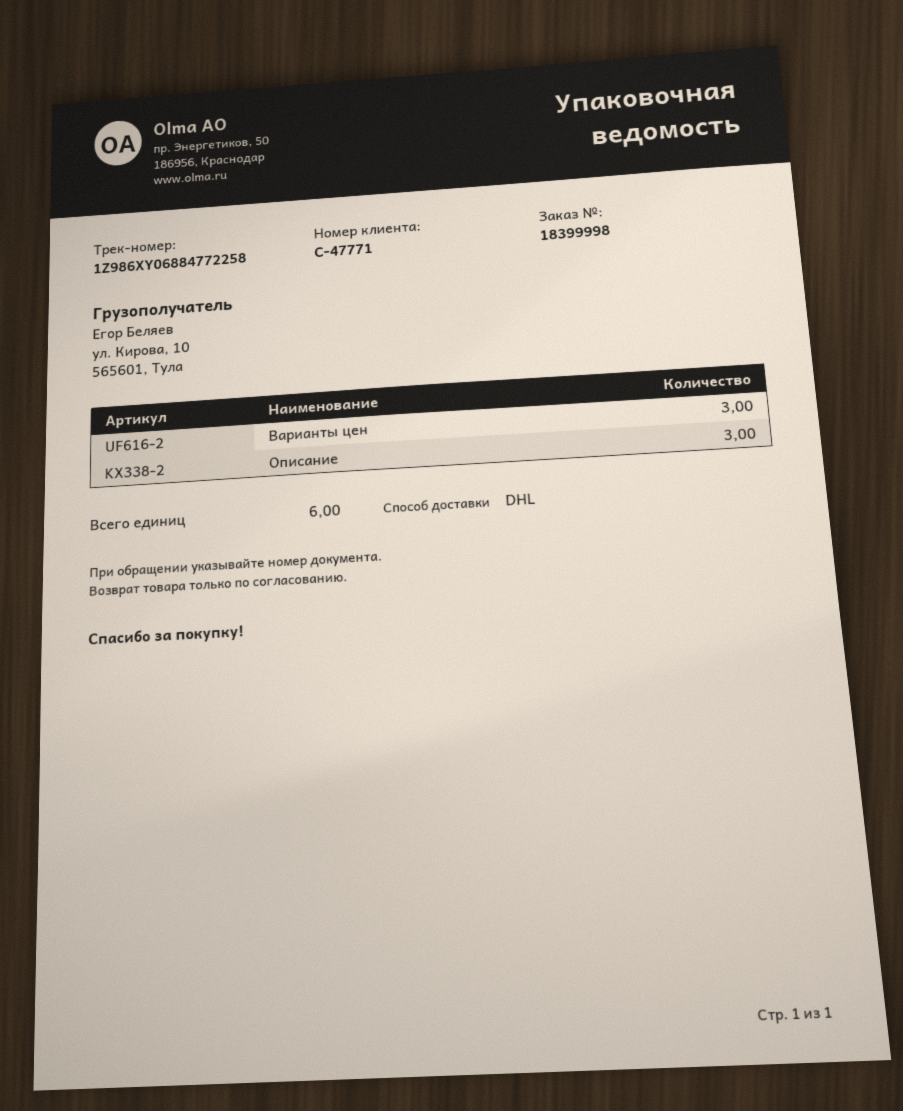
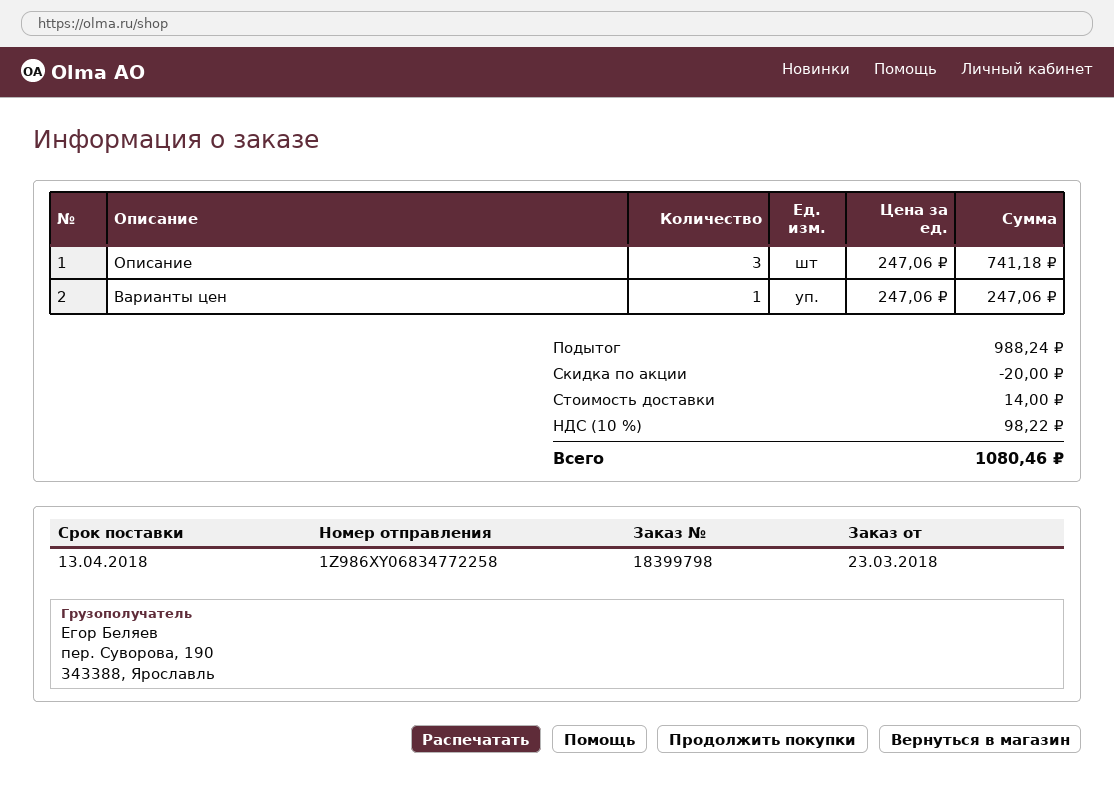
order number: 18399998 -> 18399798
tracking number: 1Z986XY06884772258 -> 1Z986XY06834772258
ship to: ул. Кирова, 10, 565601, Тула -> пер. Суворова, 190, 343388, Ярославль
Варианты цен: 3 -> 1

